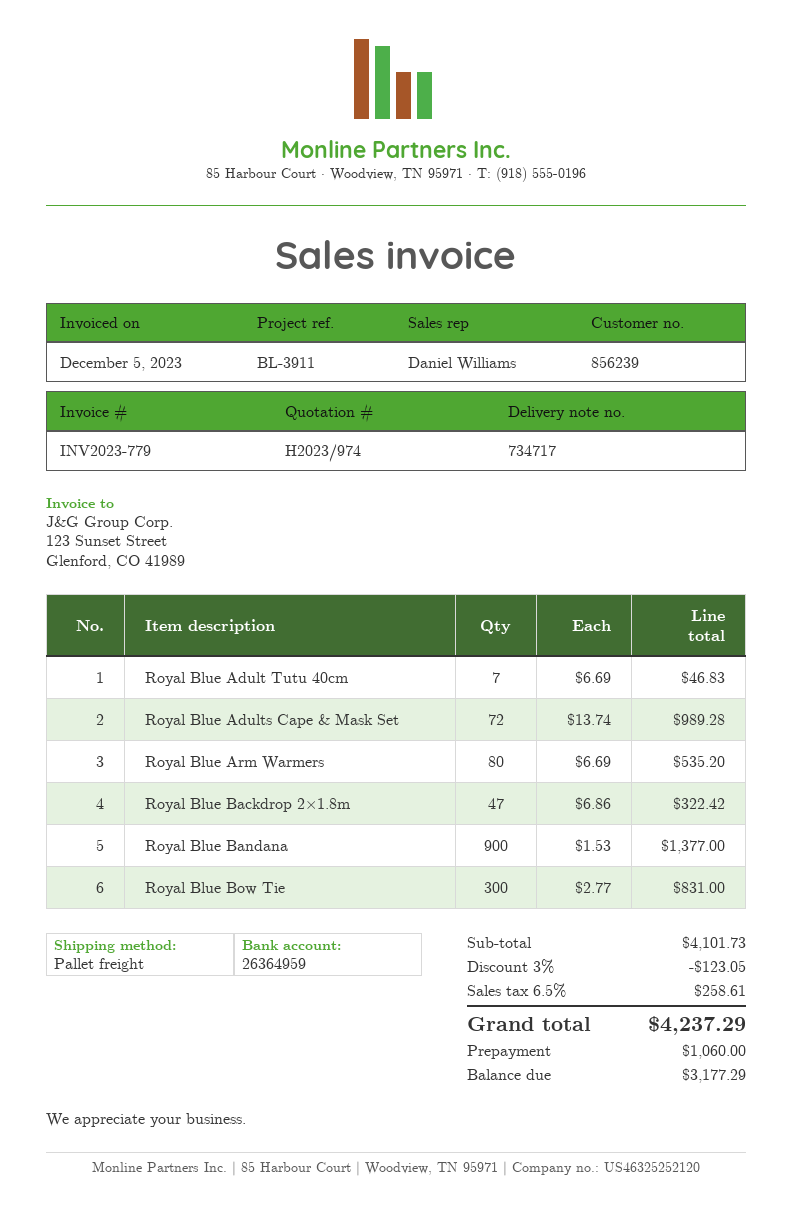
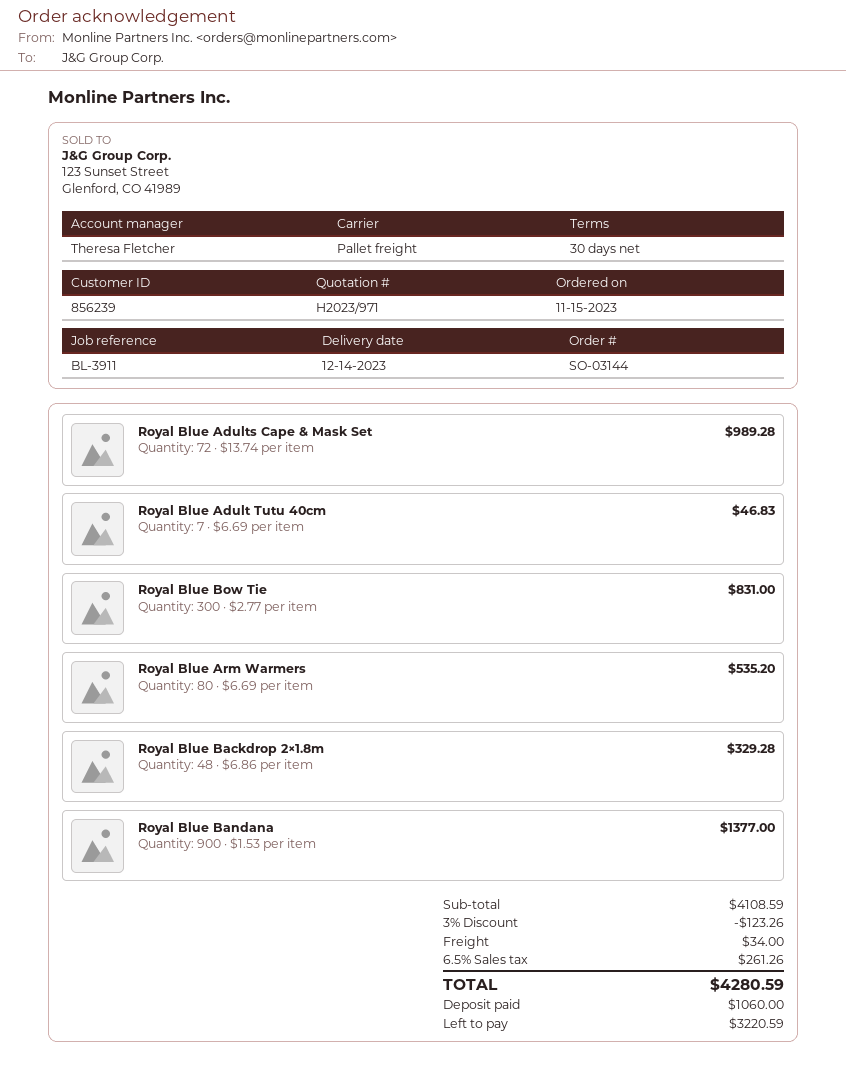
quote number: H2023/974 -> H2023/971
sales rep: Daniel Williams -> Theresa Fletcher
Royal Blue Backdrop 2×1.8m: 47 x 6.86 = 322.42 -> 48 x 6.86 = 329.28
subtotal: 4101.73 -> 4108.59
discount: 3% = 123.05 -> 3% = 123.26
shipping: none -> 34.00
tax: 6.5% = 258.61 -> 6.5% = 261.26
total: 4237.29 -> 4280.59
balance: 3177.29 -> 3220.59

